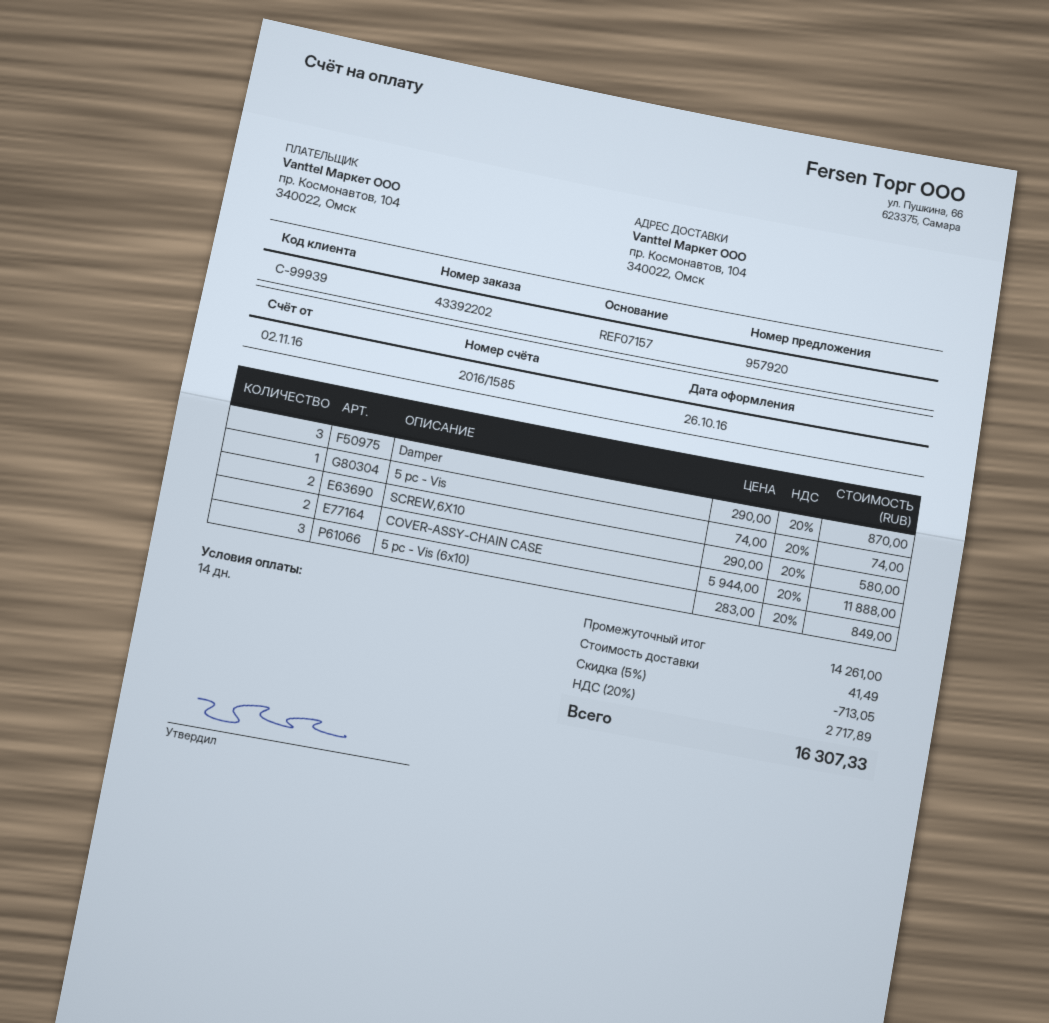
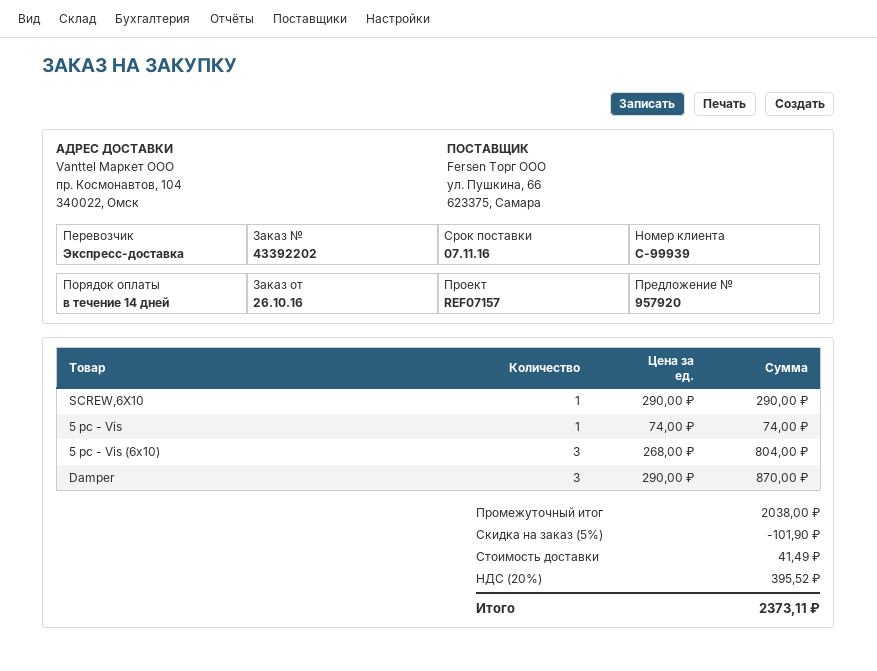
SCREW,6X10: 2 x 290.00 = 580.00 -> 1 x 290.00 = 290.00
COVER-ASSY-CHAIN CASE: 2 x 5944.00 = 11888.00 -> none
5 pc - Vis (6x10): 3 x 283.00 = 849.00 -> 3 x 268.00 = 804.00
subtotal: 14261.00 -> 2038.00
discount: 5% = 713.05 -> 5% = 101.90
tax: 20% = 2717.89 -> 20% = 395.52
total: 16307.33 -> 2373.11

